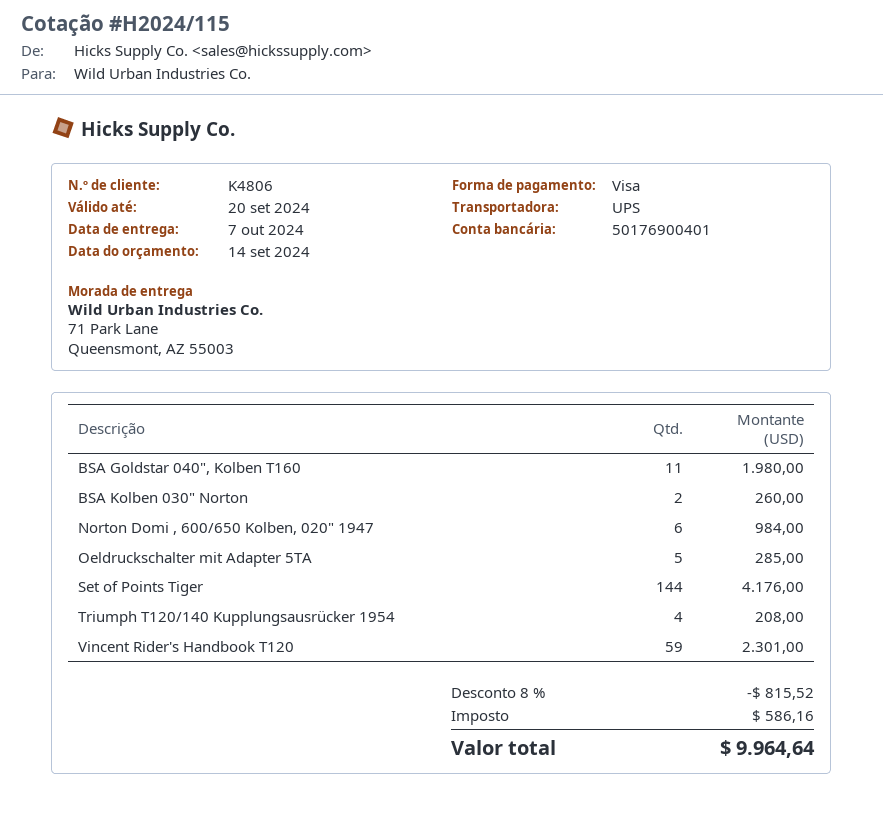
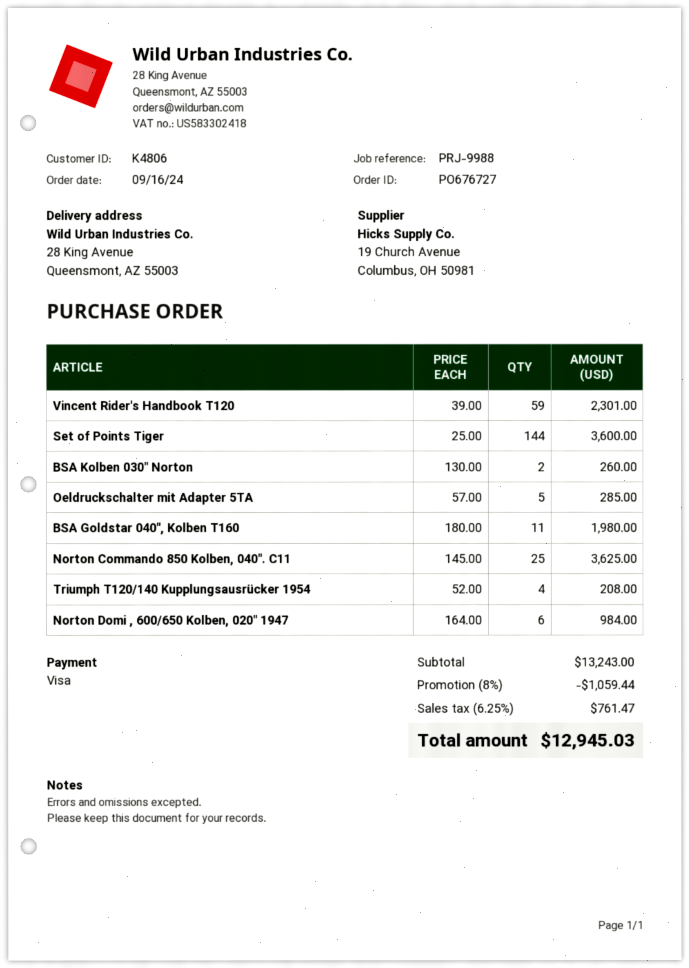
ship to: 71 Park Lane, Queensmont, AZ 55003 -> 28 King Avenue, Queensmont, AZ 55003
Set of Points Tiger: 144 for 4176.00 -> 144 for 3600.00
Norton Commando 850 Kolben, 040". C11: none -> 25 for 3625.00
discount: 8% = 815.52 -> 8% = 1059.44
tax: 586.16 -> 761.47
total: 9964.64 -> 12945.03

